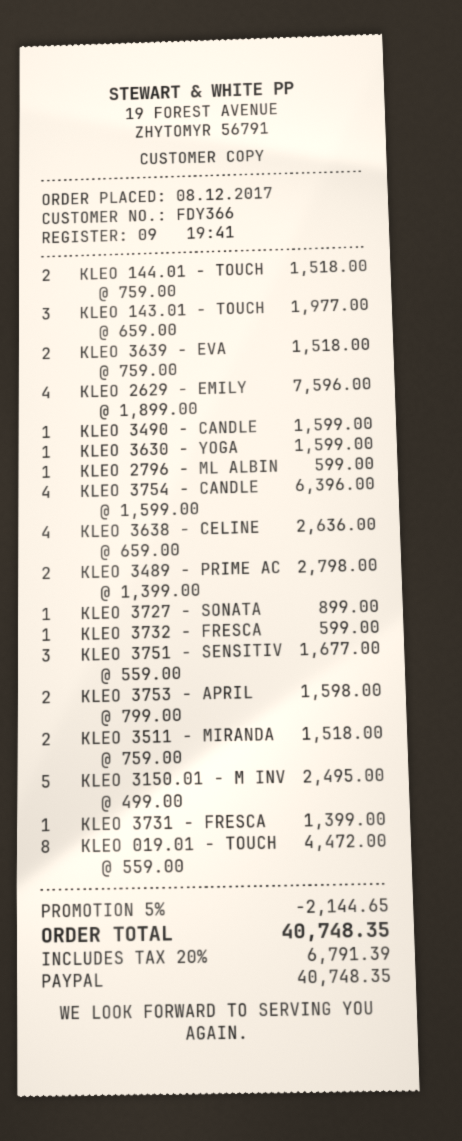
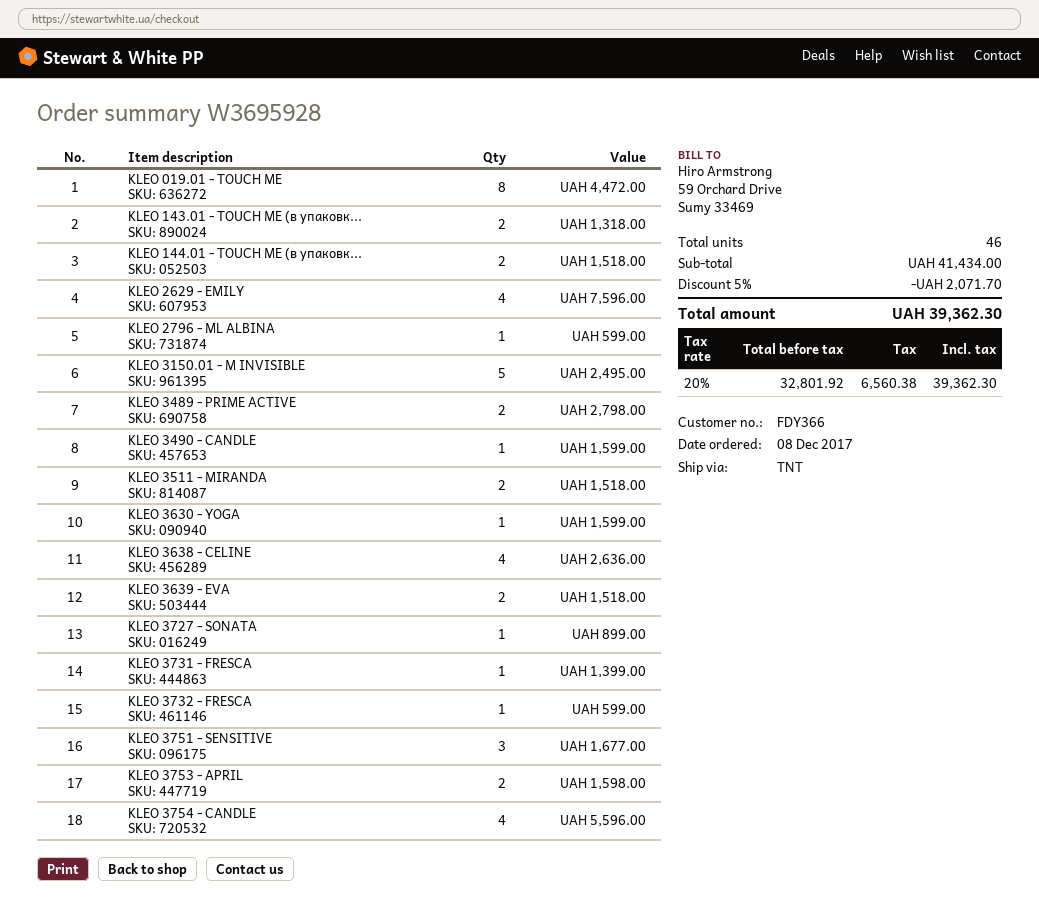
KLEO 143.01 - TOUCH: 3 for 1977.00 -> 2 for 1318.00
KLEO 3754 - CANDLE: 4 for 6396.00 -> 4 for 5596.00
discount: 5% = 2144.65 -> 5% = 2071.70
tax: 20% = 6791.39 -> 20% = 6560.38
total: 40748.35 -> 39362.30

